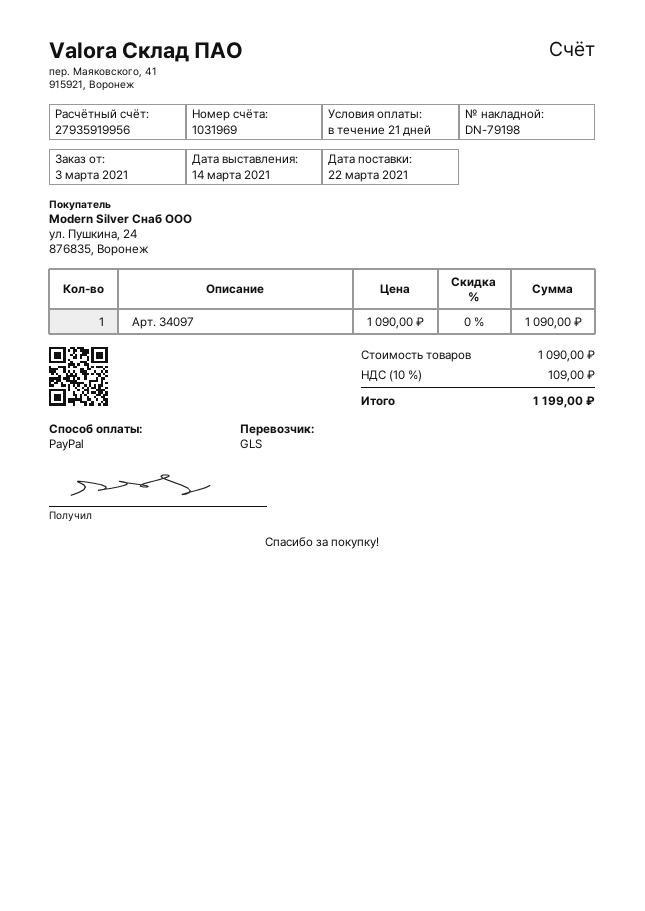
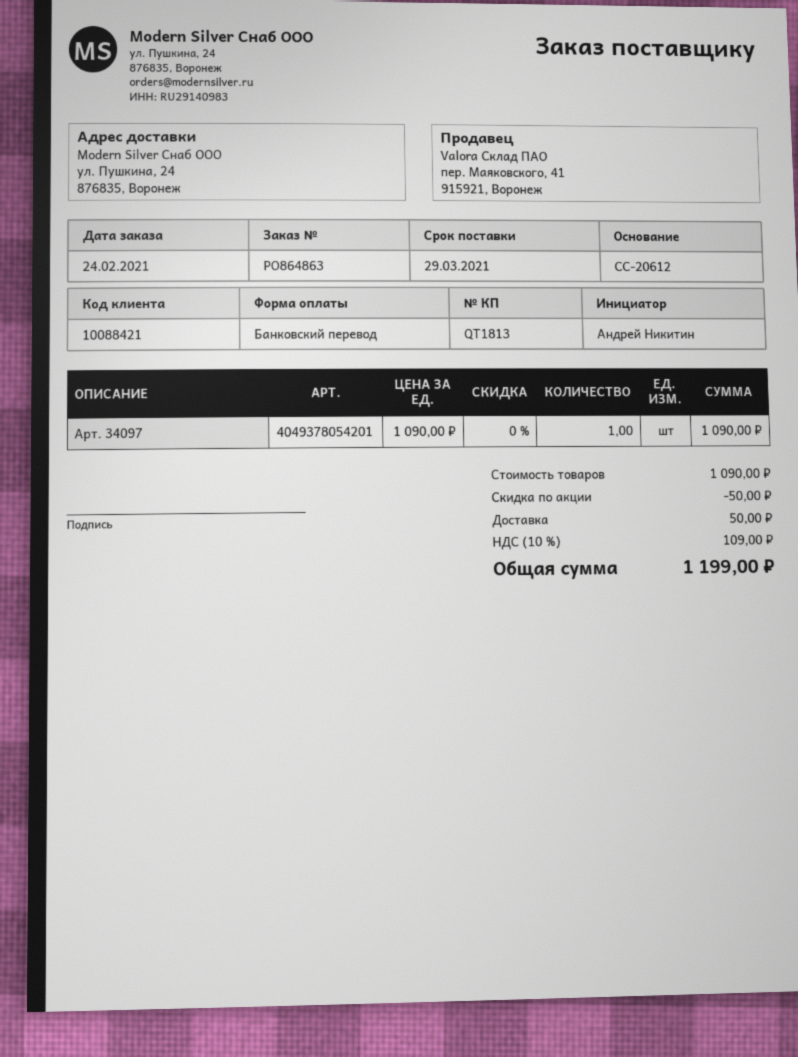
order date: 2021-03-03 -> 2021-02-24
delivery date: 2021-03-22 -> 2021-03-29
payment method: PayPal -> bank transfer
discount: none -> 50.00
shipping: none -> 50.00

